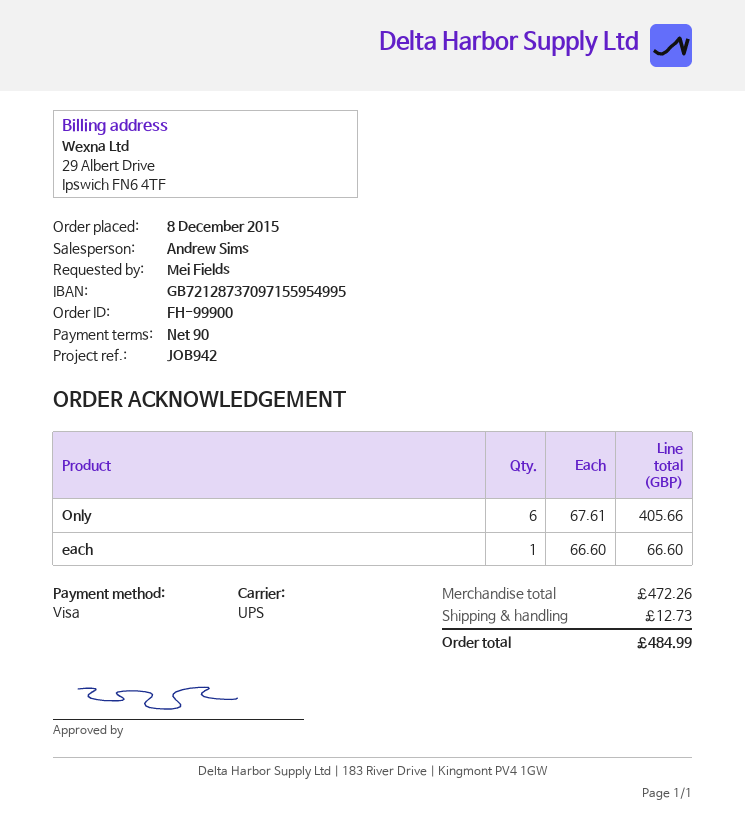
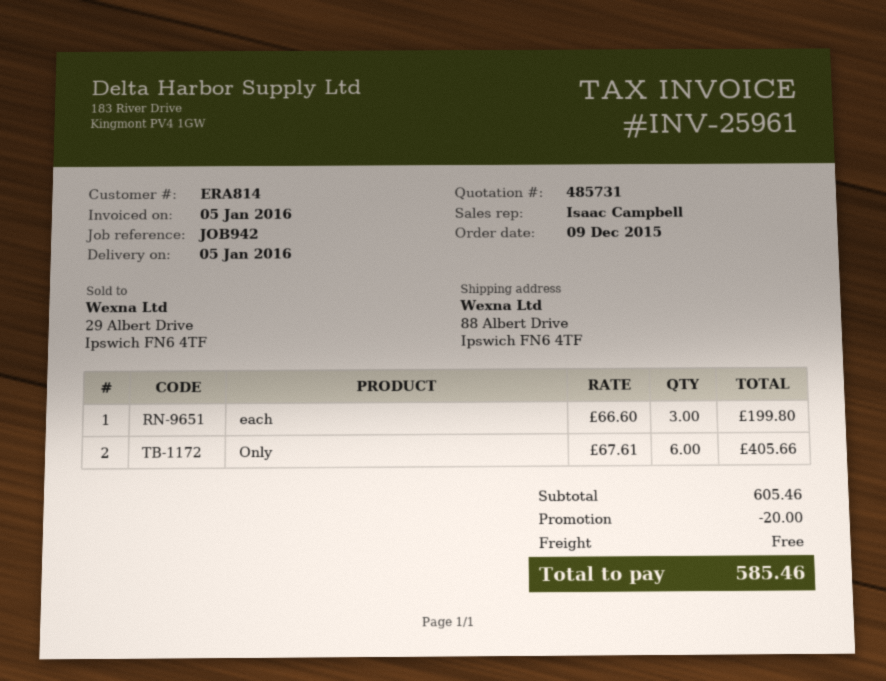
order date: 2015-12-08 -> 2015-12-09
sales rep: Andrew Sims -> Isaac Campbell
each: 1 x 66.60 = 66.60 -> 3 x 66.60 = 199.80
subtotal: 472.26 -> 605.46
discount: none -> 20.00
shipping: 12.73 -> 0.00
total: 484.99 -> 585.46

